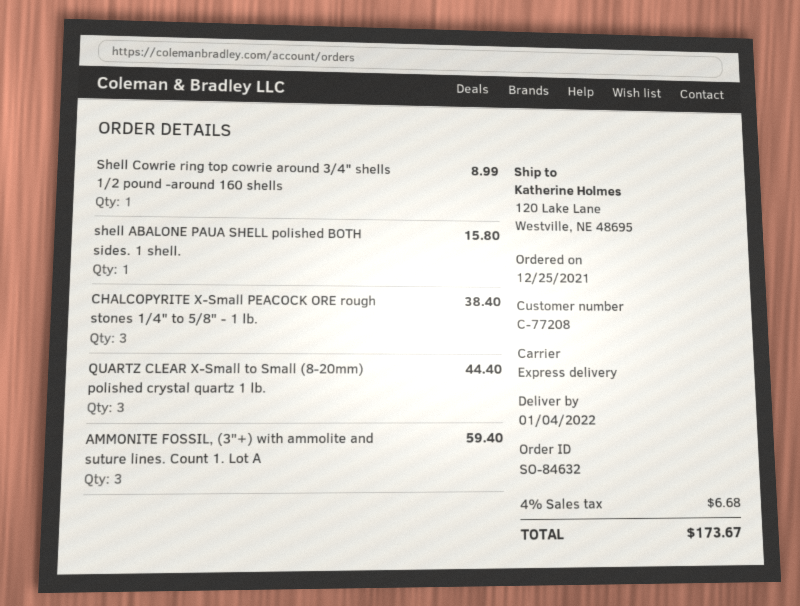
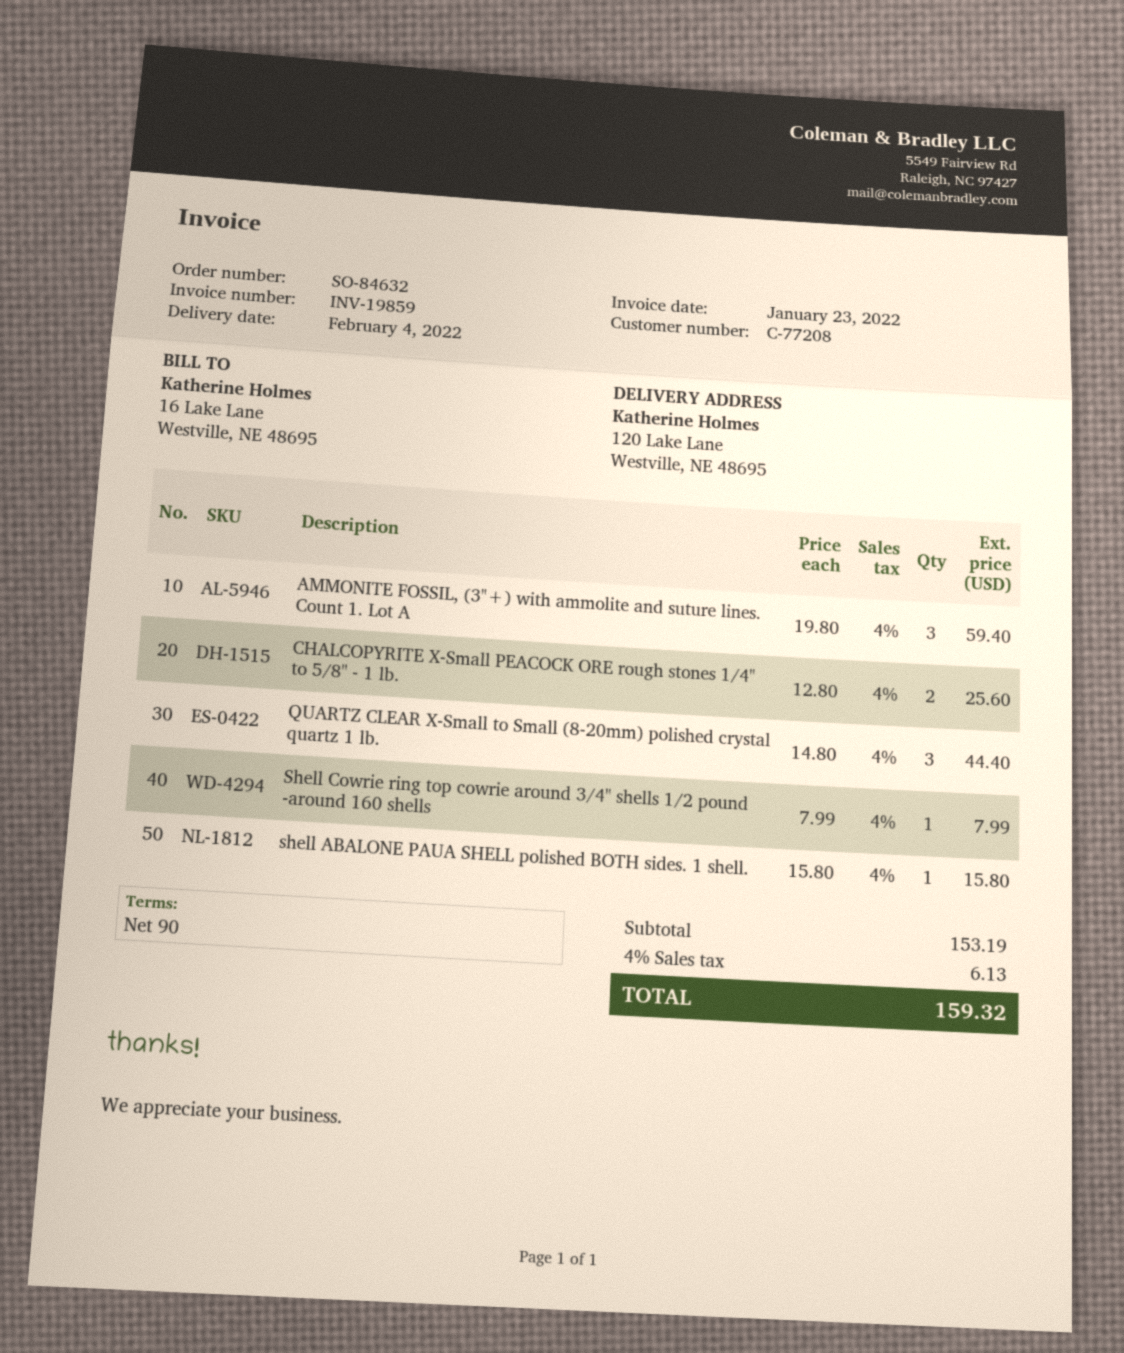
delivery date: 2022-01-04 -> 2022-02-04
Shell Cowrie ring top cowrie around 3/4" shells 1/2 pound -around 160 shells: 1 for 8.99 -> 1 for 7.99
CHALCOPYRITE X-Small PEACOCK ORE rough stones 1/4" to 5/8" - 1 lb.: 3 for 38.40 -> 2 for 25.60
tax: 4% = 6.68 -> 4% = 6.13
total: 173.67 -> 159.32

